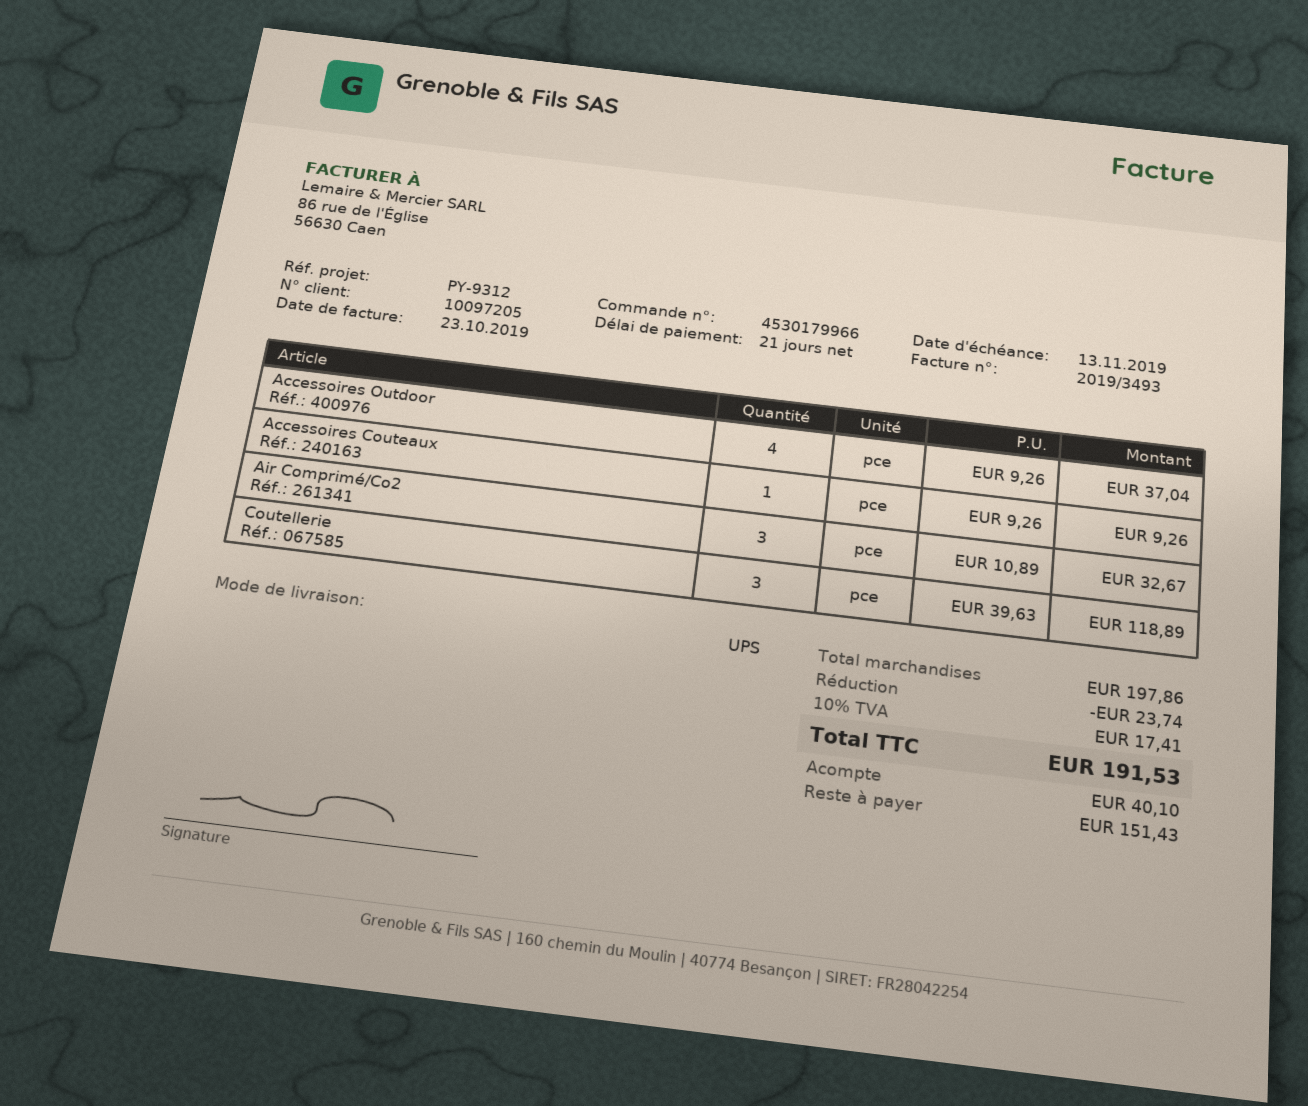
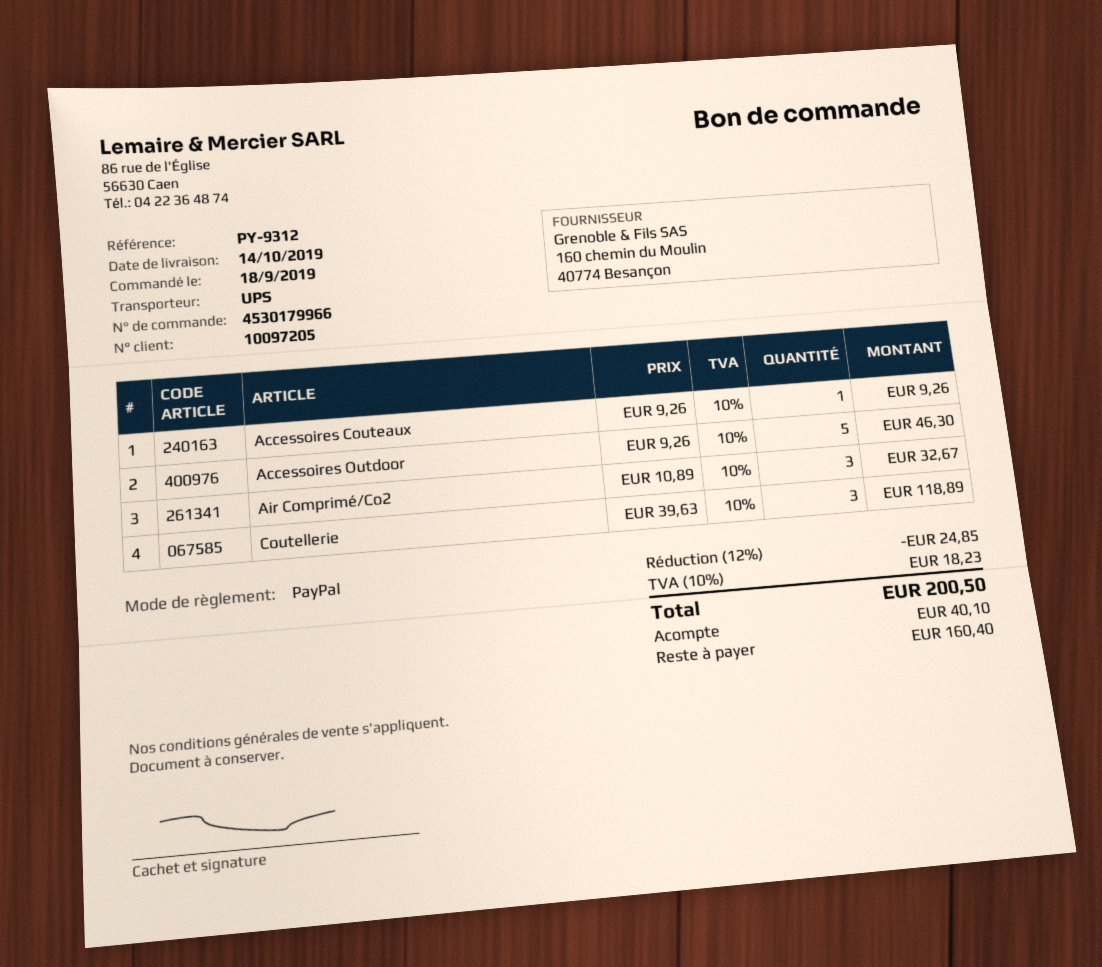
Accessoires Outdoor: 4 x 9.26 = 37.04 -> 5 x 9.26 = 46.30
discount: 23.74 -> 24.85
tax: 10% = 17.41 -> 10% = 18.23
total: 191.53 -> 200.50
balance: 151.43 -> 160.40

